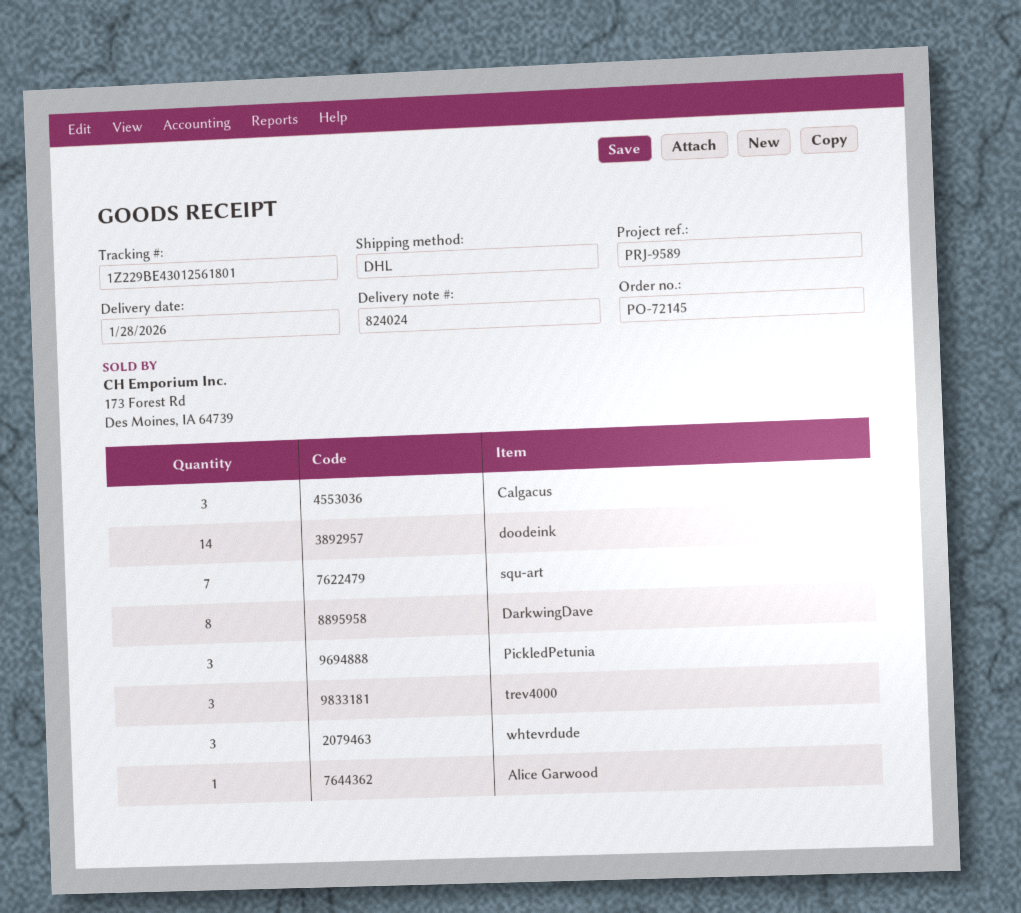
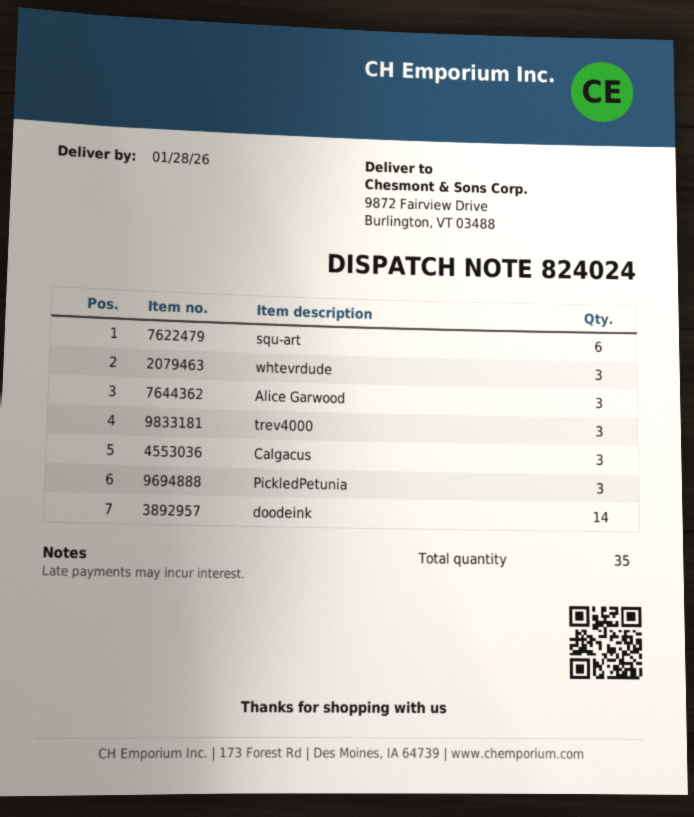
squ-art: 7 -> 6
DarkwingDave: 8 -> none
Alice Garwood: 1 -> 3

